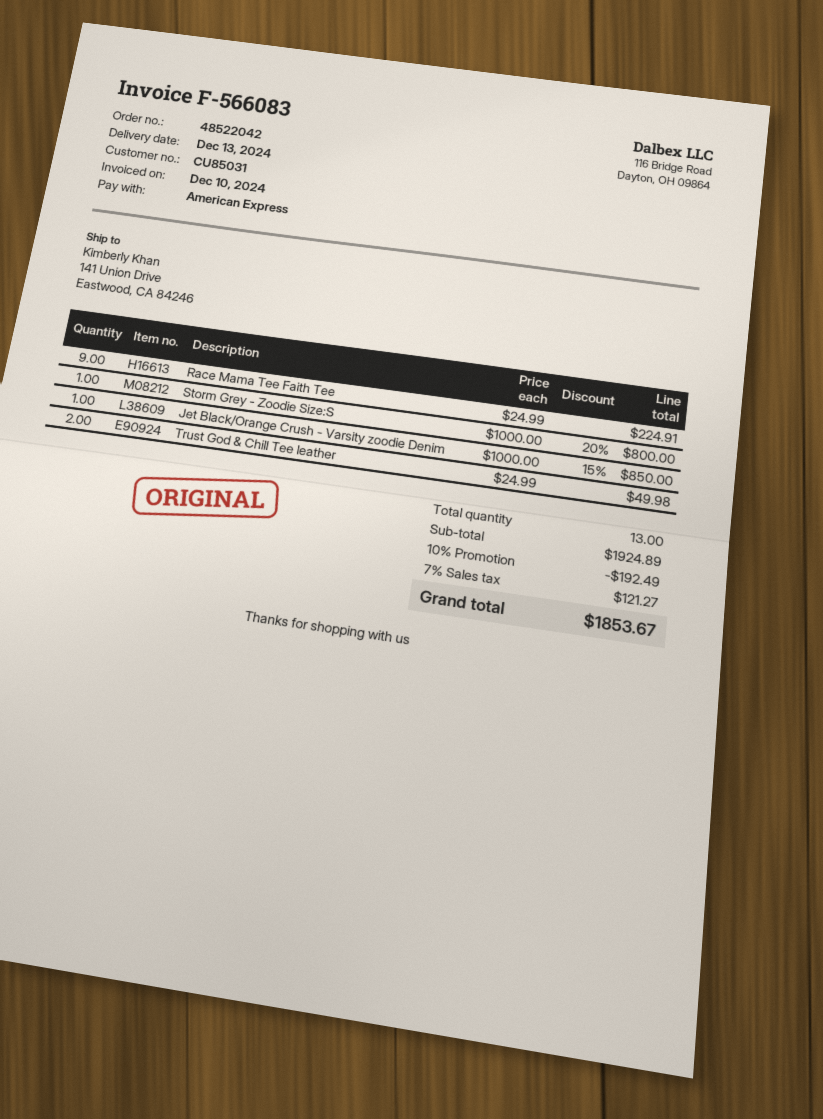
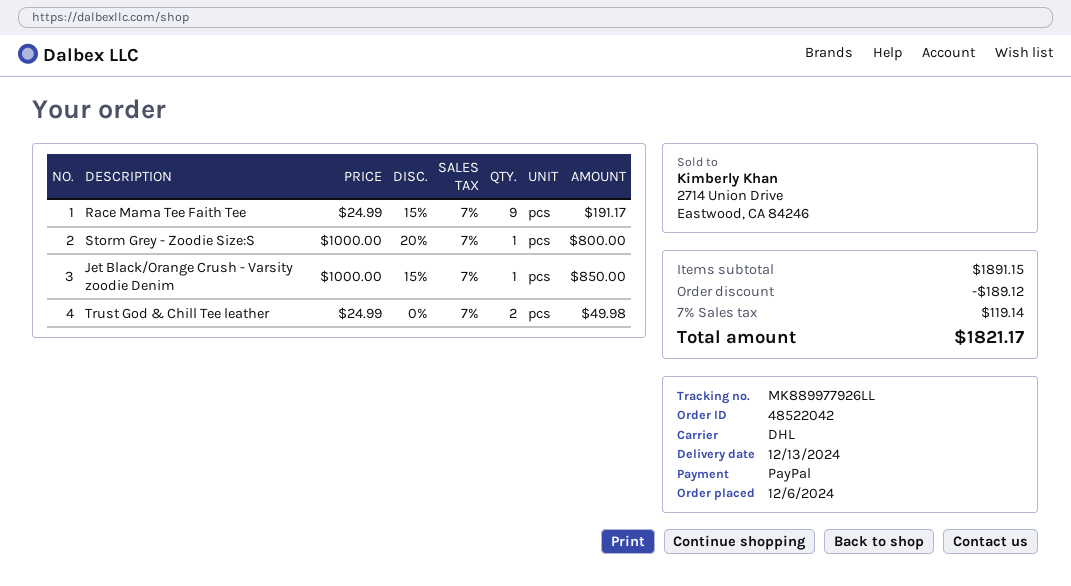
payment method: American Express -> PayPal
Race Mama Tee Faith Tee: 9 x 24.99 = 224.91 -> 9 x 24.99 - 15% = 191.17
subtotal: 1924.89 -> 1891.15
discount: 192.49 -> 189.12
tax: 7% = 121.27 -> 7% = 119.14
total: 1853.67 -> 1821.17

